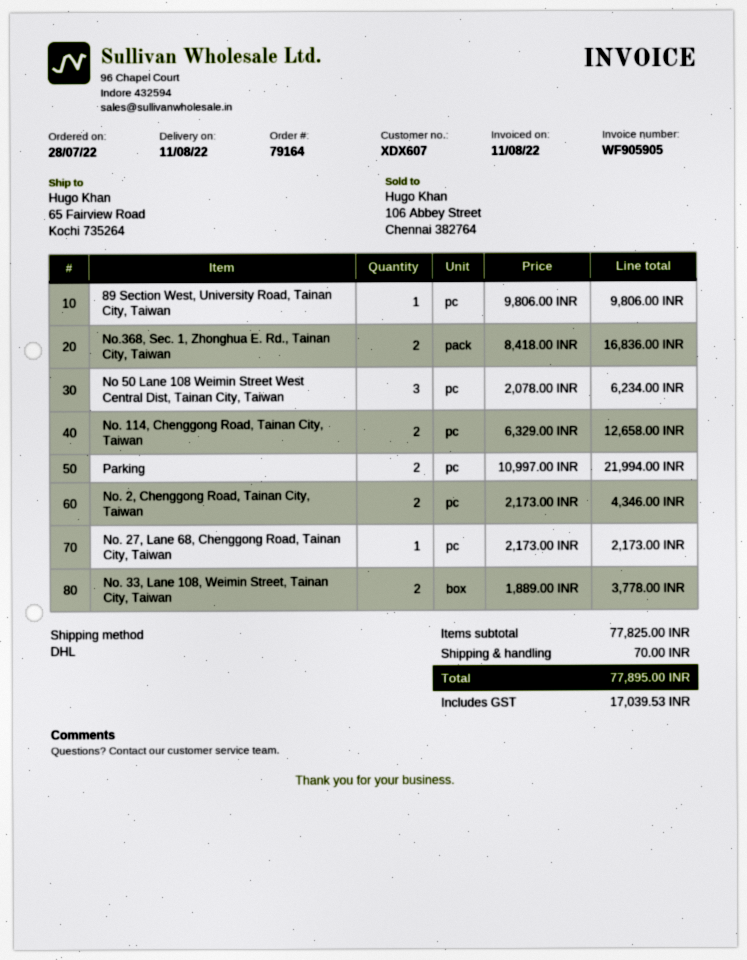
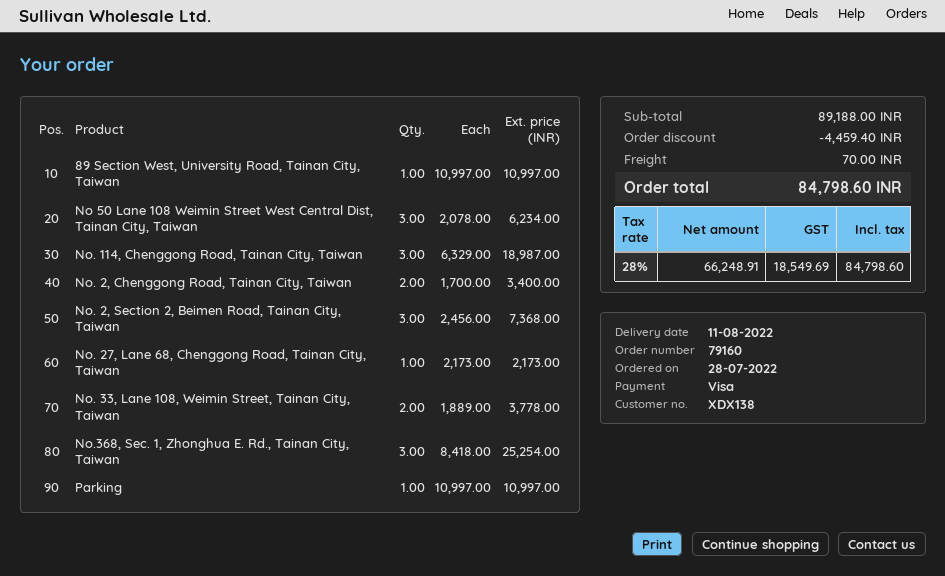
order number: 79164 -> 79160
customer number: XDX607 -> XDX138
89 Section West, University Road, Tainan City, Taiwan: 1 x 9806.00 = 9806.00 -> 1 x 10997.00 = 10997.00
No.368, Sec. 1, Zhonghua E. Rd., Tainan City, Taiwan: 2 x 8418.00 = 16836.00 -> 3 x 8418.00 = 25254.00
No. 114, Chenggong Road, Tainan City, Taiwan: 2 x 6329.00 = 12658.00 -> 3 x 6329.00 = 18987.00
Parking: 2 x 10997.00 = 21994.00 -> 1 x 10997.00 = 10997.00
No. 2, Chenggong Road, Tainan City, Taiwan: 2 x 2173.00 = 4346.00 -> 2 x 1700.00 = 3400.00
No. 2, Section 2, Beimen Road, Tainan City, Taiwan: none -> 3 x 2456.00 = 7368.00
subtotal: 77825.00 -> 89188.00
discount: none -> 4459.40
tax: 17039.53 -> 18549.69
total: 77895.00 -> 84798.60

